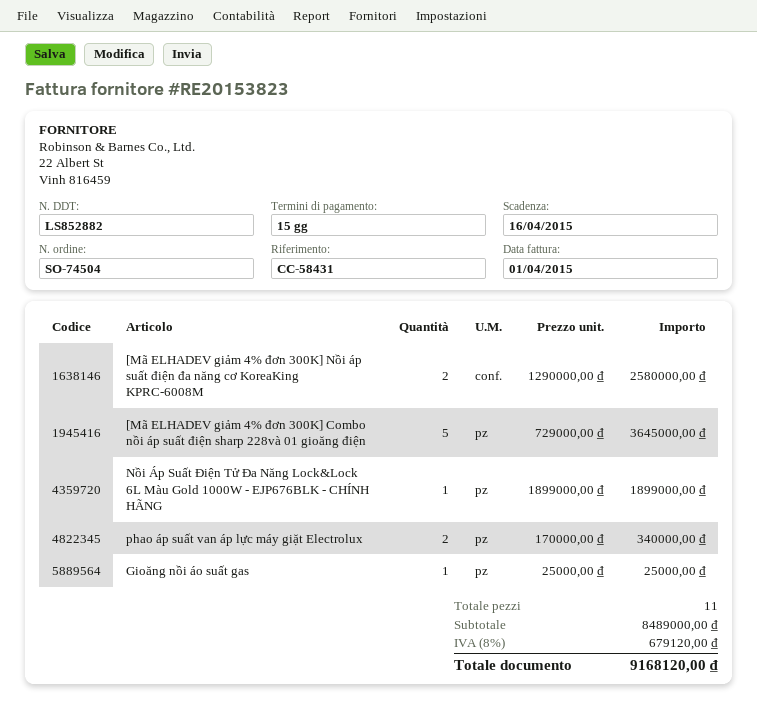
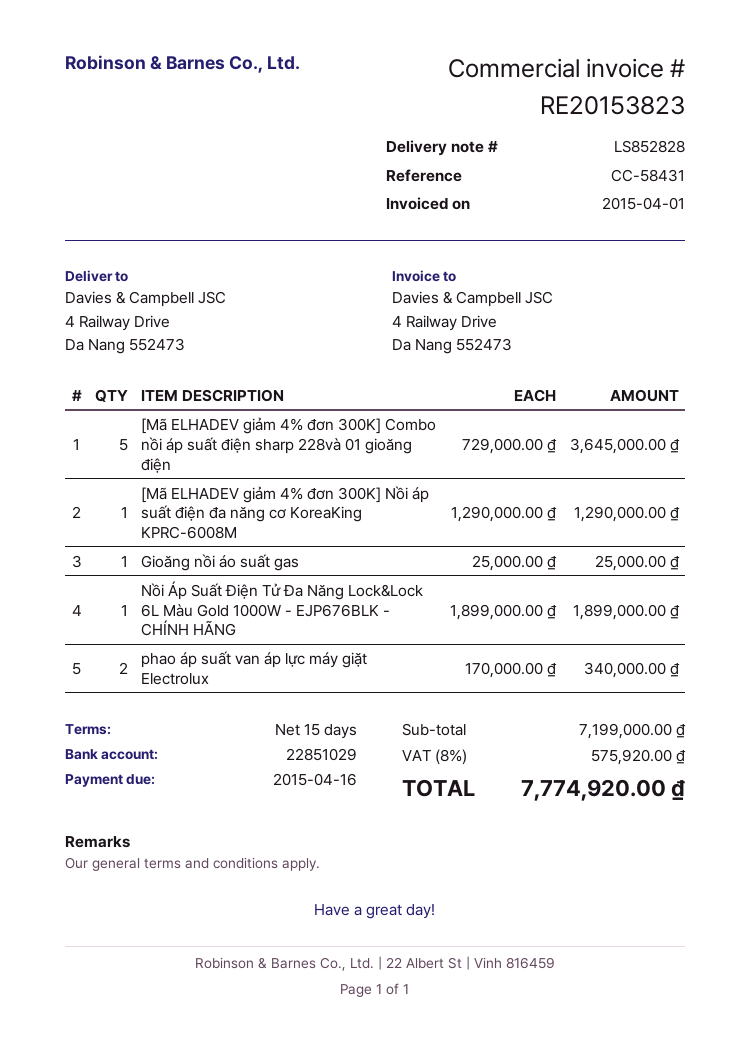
delivery note number: LS852882 -> LS852828
[Mã ELHADEV giảm 4% đơn 300K] Nồi áp suất điện đa năng cơ KoreaKing KPRC-6008M: 2 x 1290000.00 = 2580000.00 -> 1 x 1290000.00 = 1290000.00
subtotal: 8489000.00 -> 7199000.00
tax: 8% = 679120.00 -> 8% = 575920.00
total: 9168120.00 -> 7774920.00

